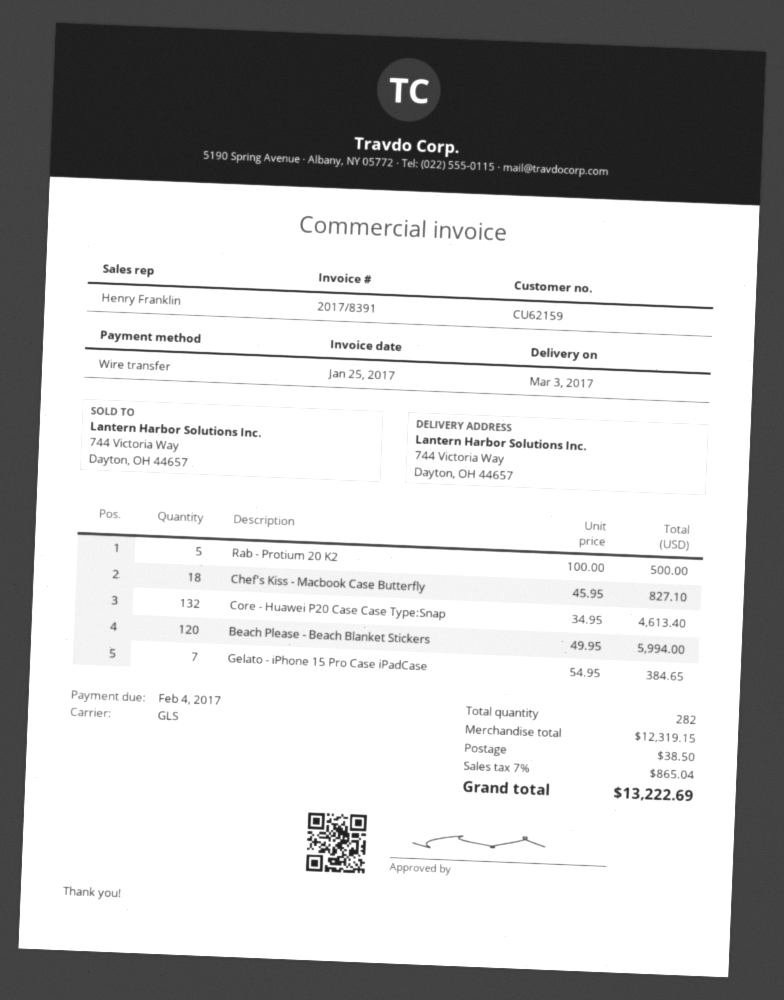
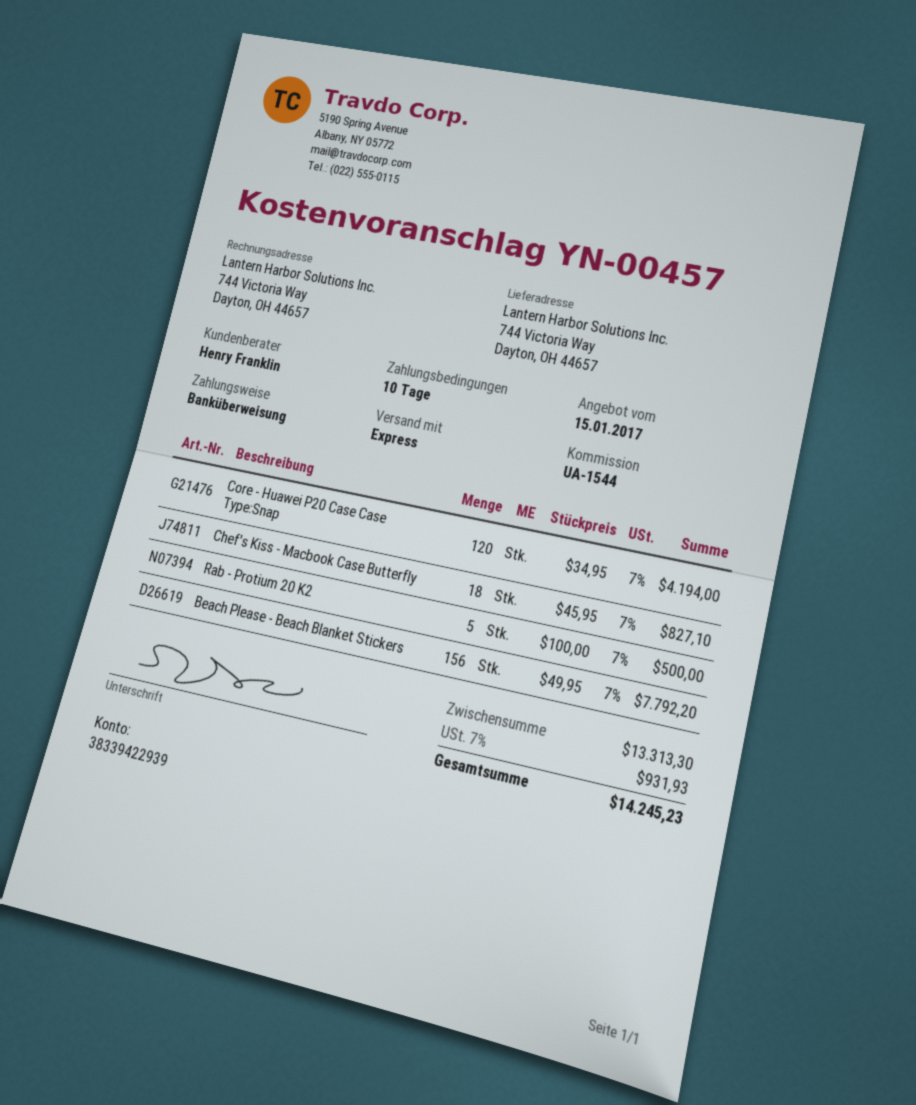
shipping method: GLS -> express
Core - Huawei P20 Case Case Type:Snap: 132 x 34.95 = 4613.40 -> 120 x 34.95 = 4194.00
Beach Please - Beach Blanket Stickers: 120 x 49.95 = 5994.00 -> 156 x 49.95 = 7792.20
Gelato - iPhone 15 Pro Case iPadCase: 7 x 54.95 = 384.65 -> none
subtotal: 12319.15 -> 13313.30
shipping: 38.50 -> none
tax: 7% = 865.04 -> 7% = 931.93
total: 13222.69 -> 14245.23

